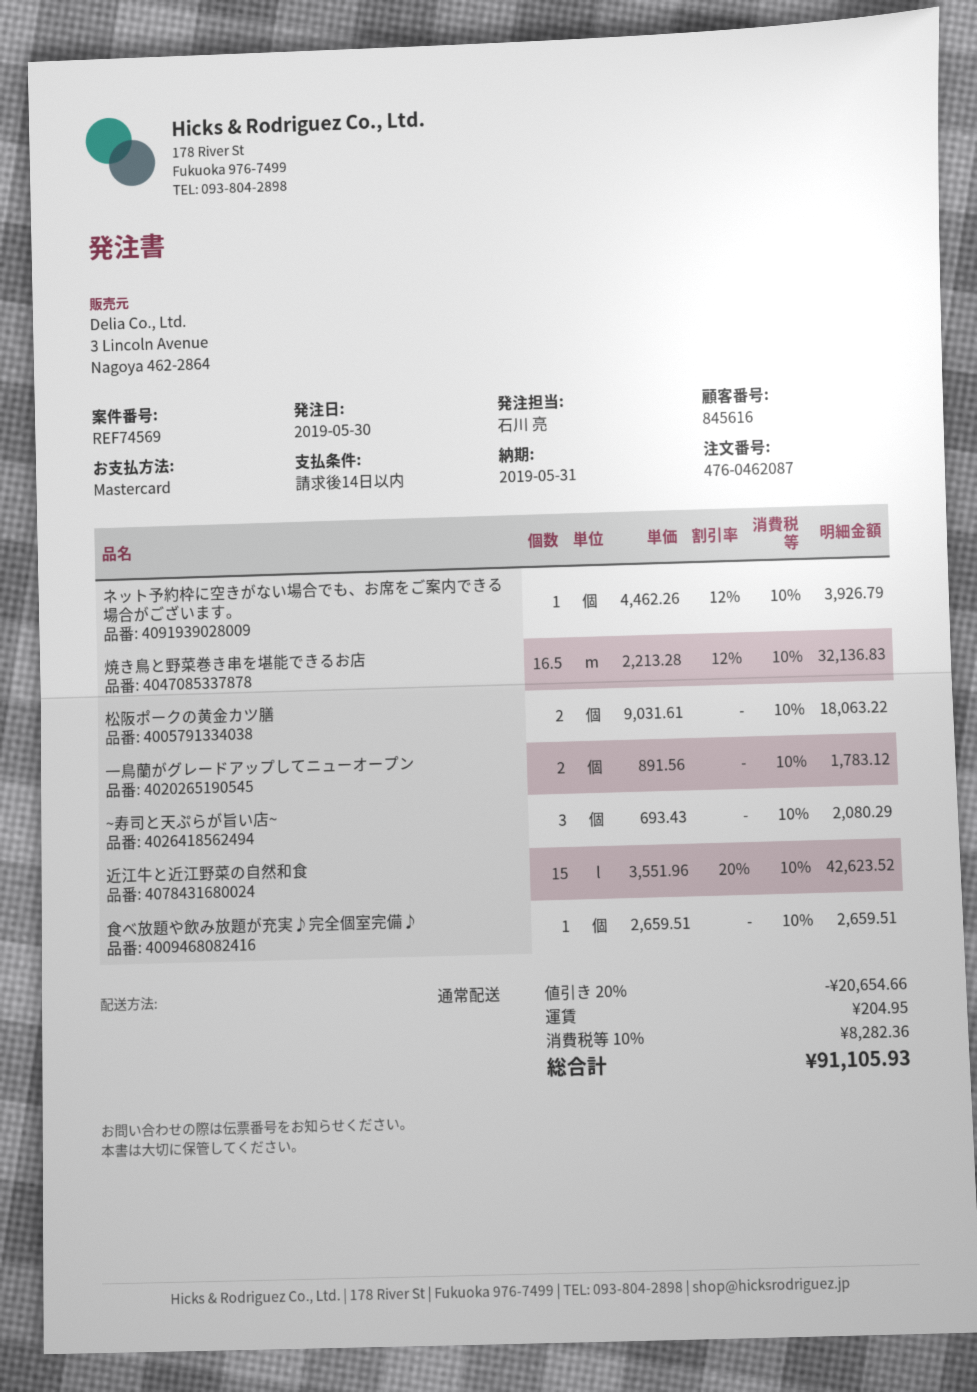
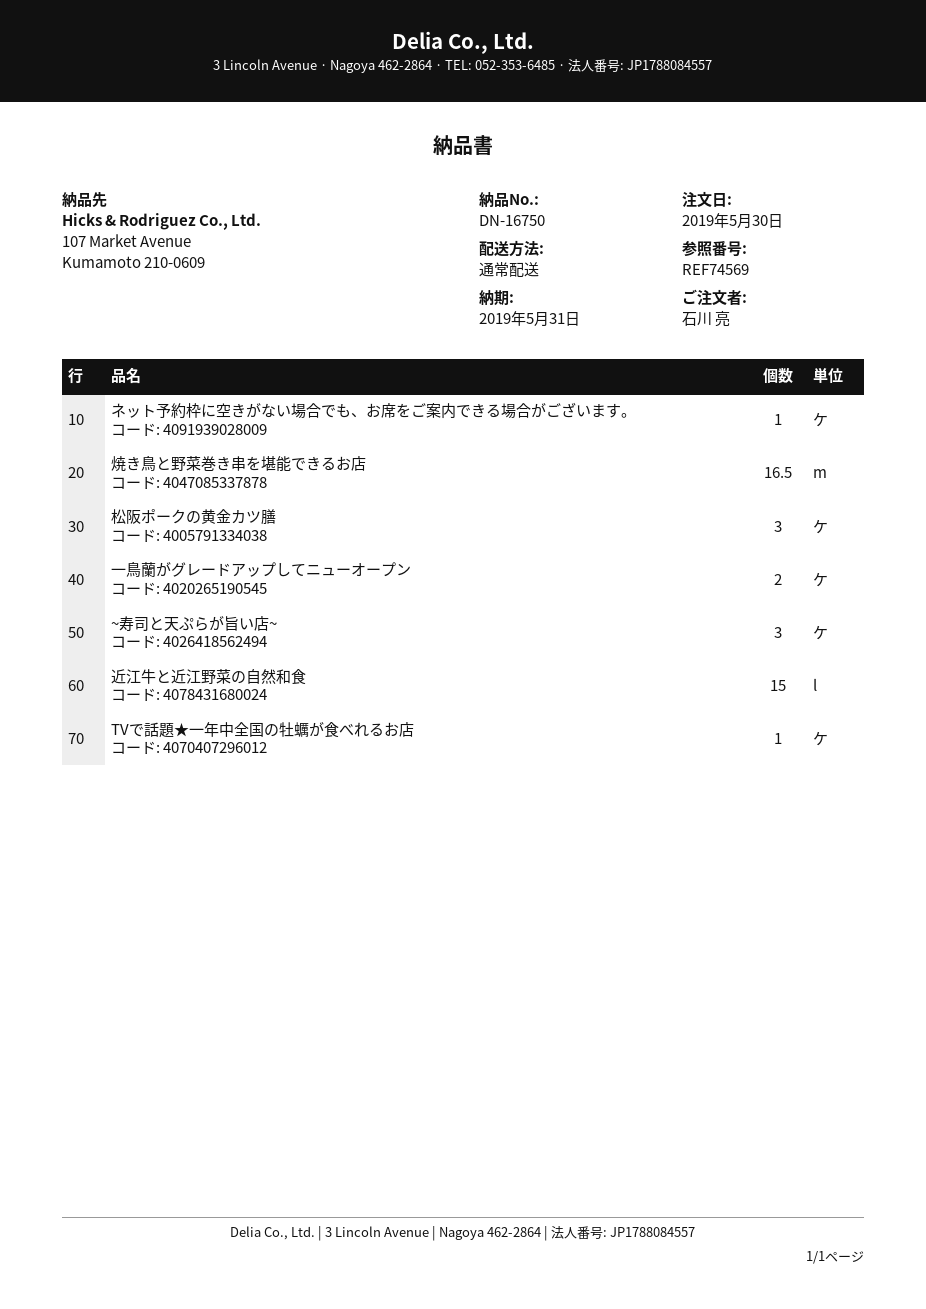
松阪ポークの黄金カツ膳: 2 -> 3
食べ放題や飲み放題が充実♪完全個室完備♪: 1 -> none
TVで話題★一年中全国の牡蠣が食べれるお店: none -> 1

